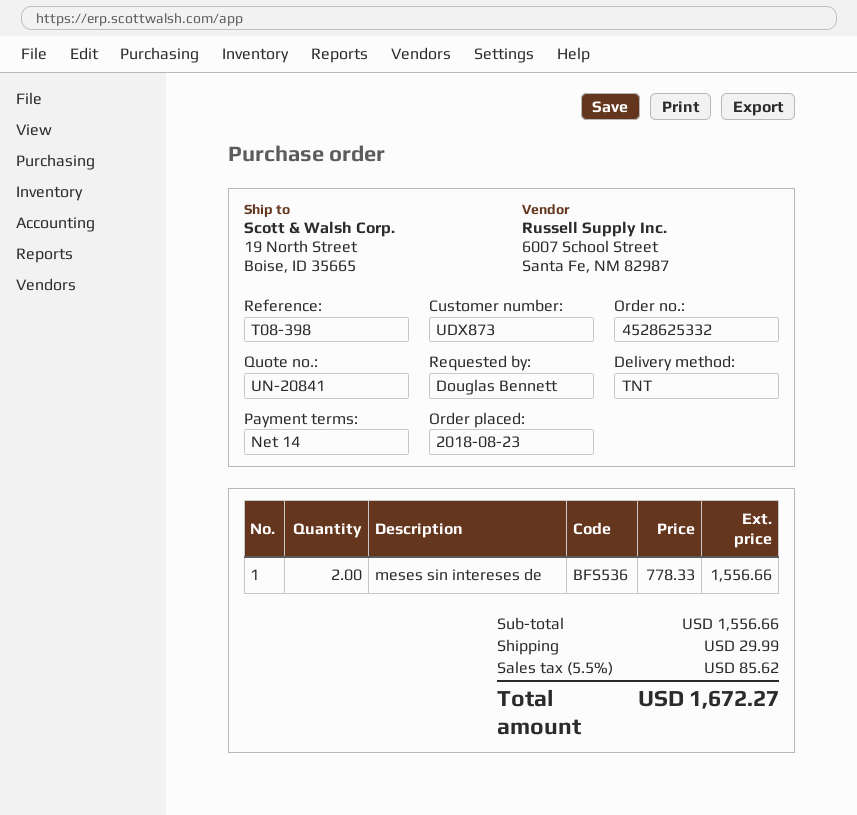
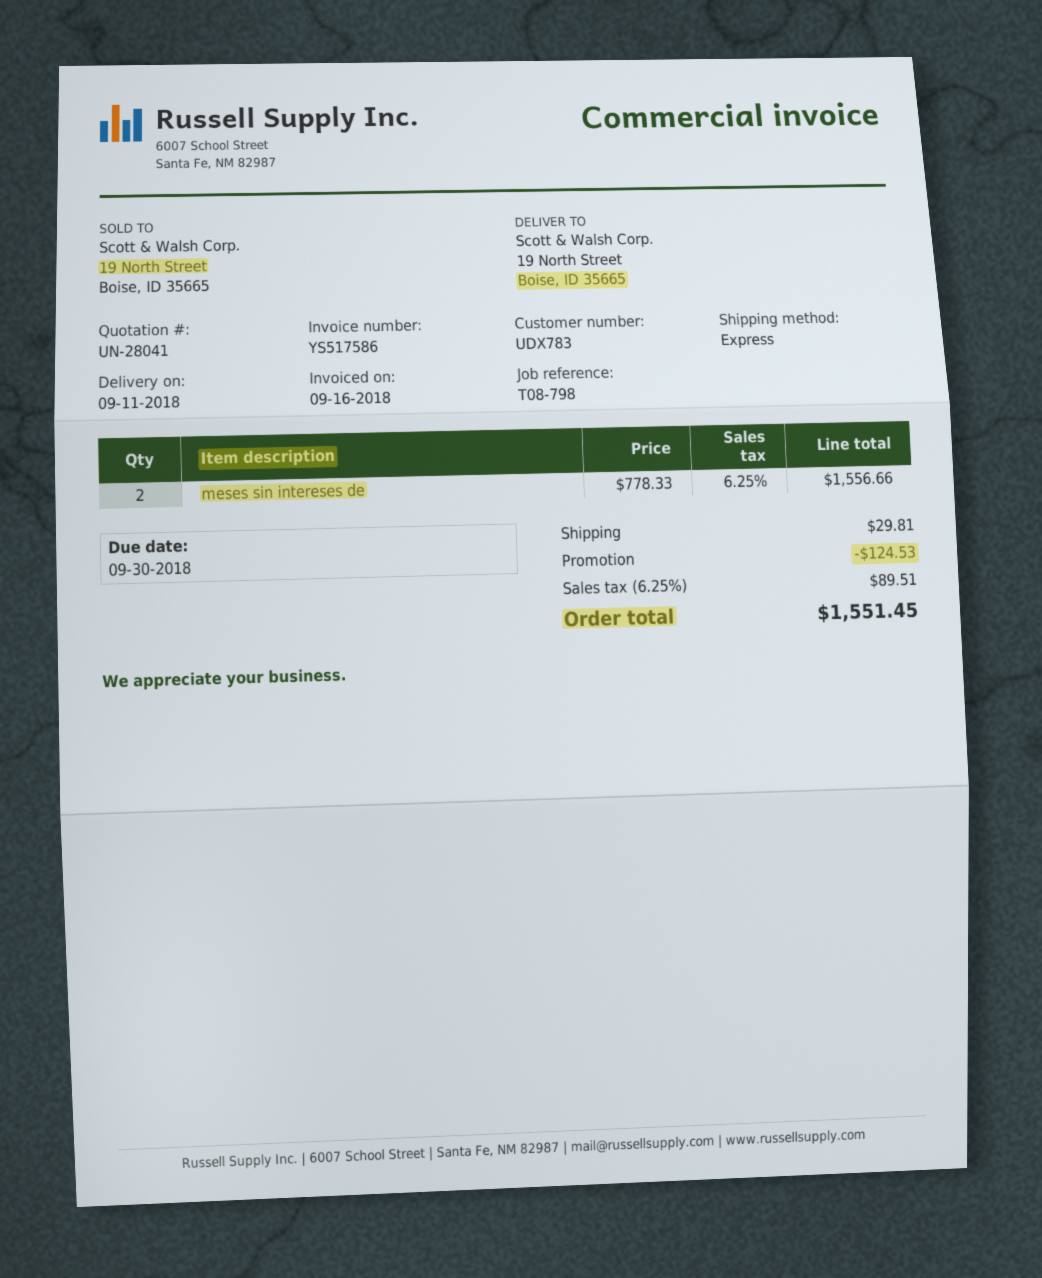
quote number: UN-20841 -> UN-28041
customer number: UDX873 -> UDX783
reference: T08-398 -> T08-798
shipping method: TNT -> express
discount: none -> 124.53
shipping: 29.99 -> 29.81
tax: 5.5% = 85.62 -> 6.25% = 89.51
total: 1672.27 -> 1551.45

